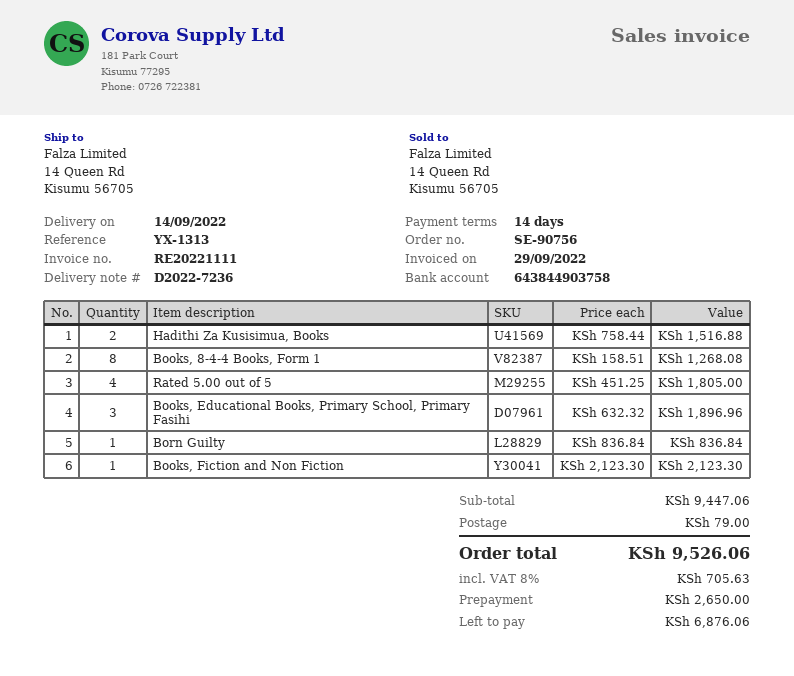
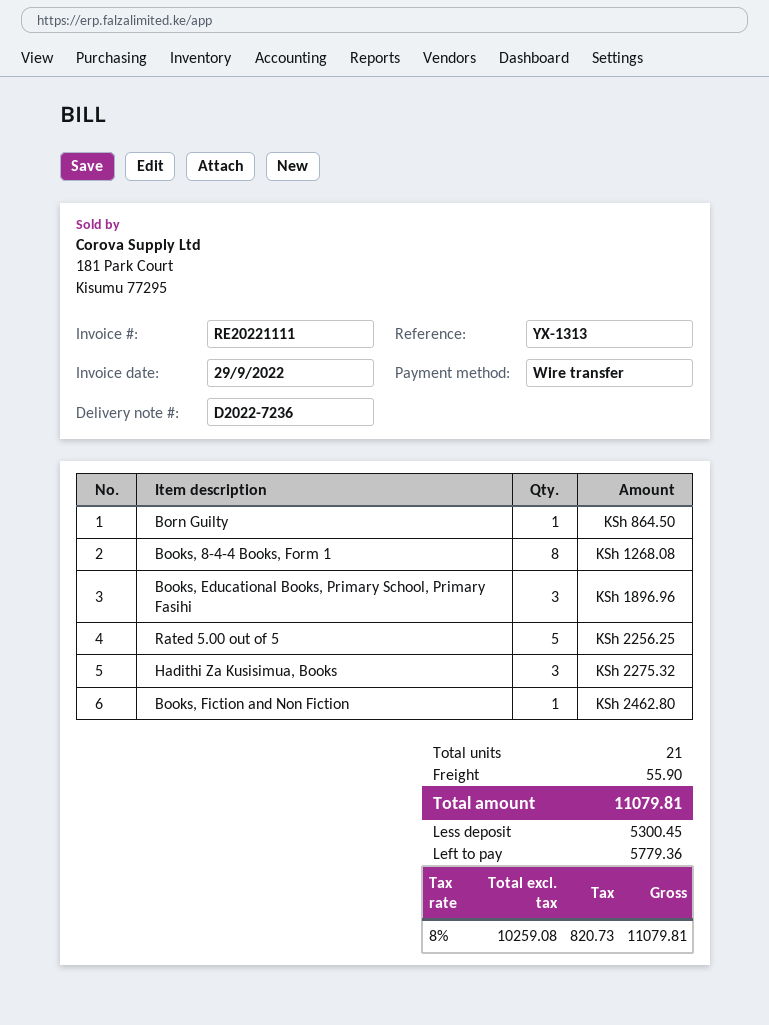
Hadithi Za Kusisimua, Books: 2 for 1516.88 -> 3 for 2275.32
Rated 5.00 out of 5: 4 for 1805.00 -> 5 for 2256.25
Born Guilty: 1 for 836.84 -> 1 for 864.50
Books, Fiction and Non Fiction: 1 for 2123.30 -> 1 for 2462.80
shipping: 79.00 -> 55.90
tax: 8% = 705.63 -> 8% = 820.73
total: 9526.06 -> 11079.81
deposit: 2650.00 -> 5300.45
balance: 6876.06 -> 5779.36

